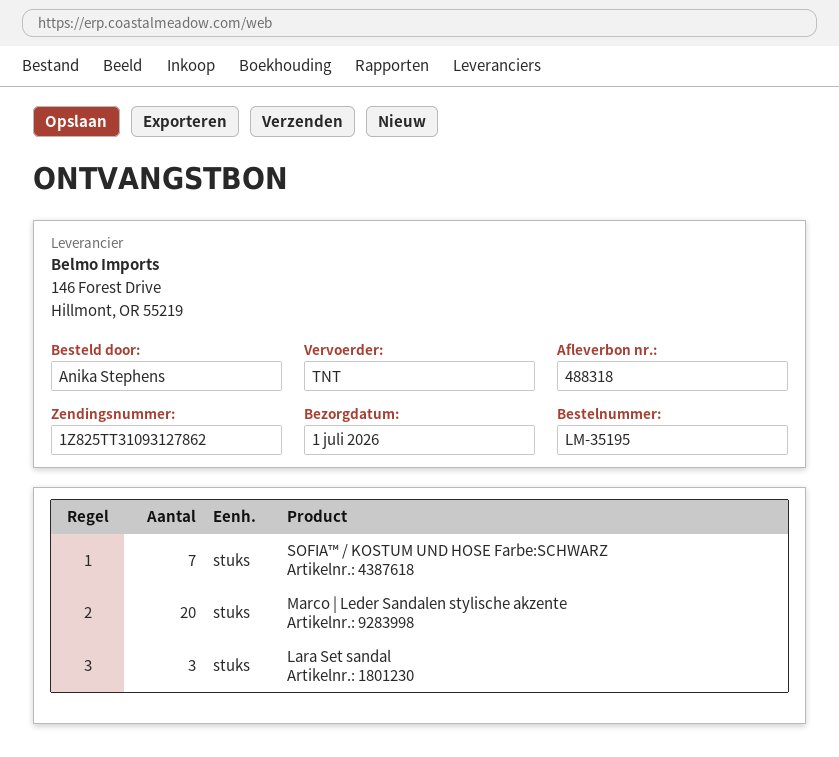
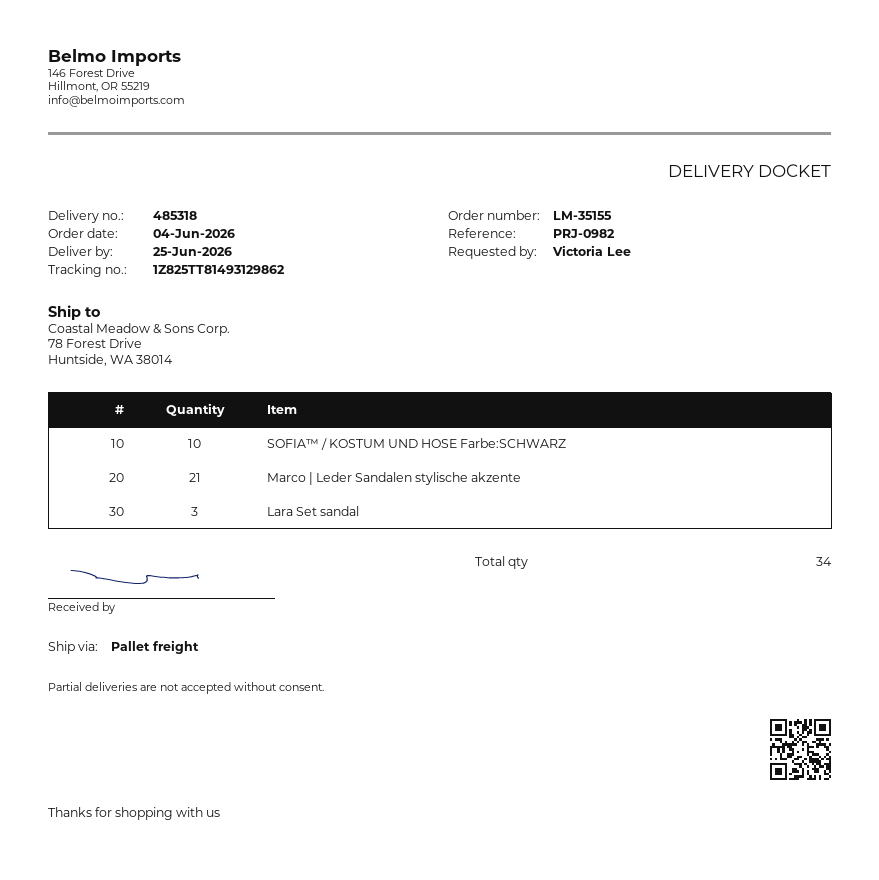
order number: LM-35195 -> LM-35155
delivery note number: 488318 -> 485318
delivery date: 2026-07-01 -> 2026-06-25
ordered by: Anika Stephens -> Victoria Lee
shipping method: TNT -> pallet freight
tracking number: 1Z825TT31093127862 -> 1Z825TT81493129862
SOFIA™ / KOSTUM UND HOSE Farbe:SCHWARZ: 7 -> 10
Marco | Leder Sandalen stylische akzente: 20 -> 21

